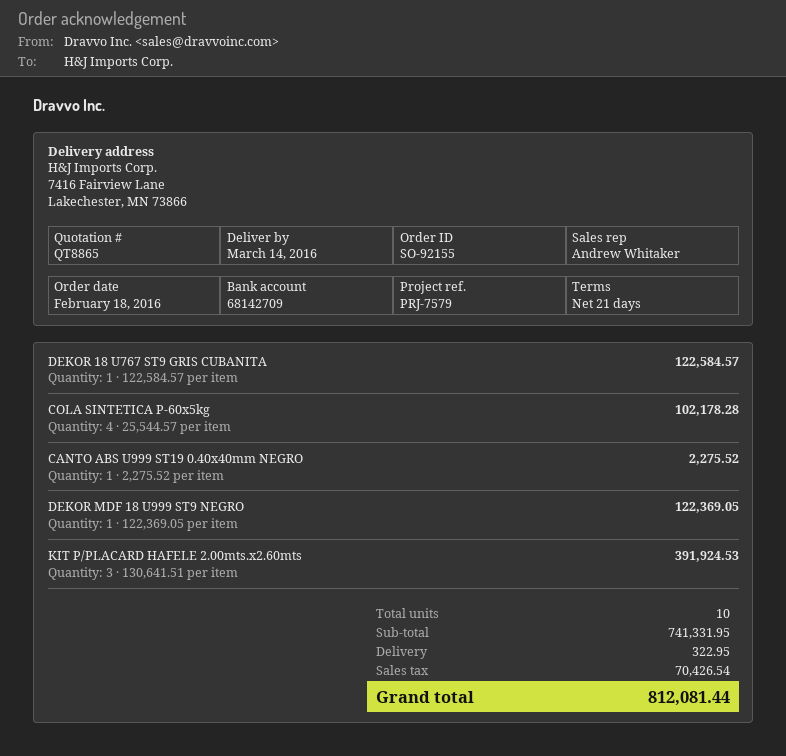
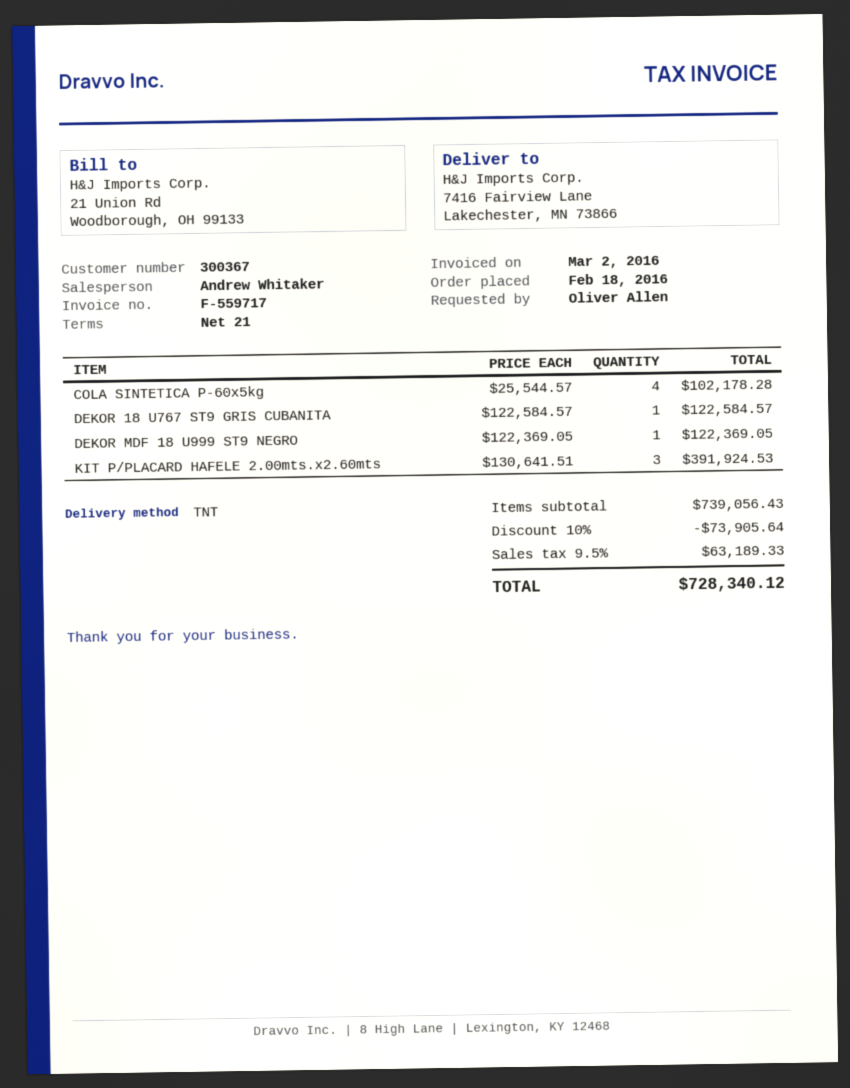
CANTO ABS U999 ST19 0.40x40mm NEGRO: 1 x 2275.52 = 2275.52 -> none
subtotal: 741331.95 -> 739056.43
discount: none -> 10% = 73905.64
shipping: 322.95 -> none
tax: 70426.54 -> 63189.33
total: 812081.44 -> 728340.12

